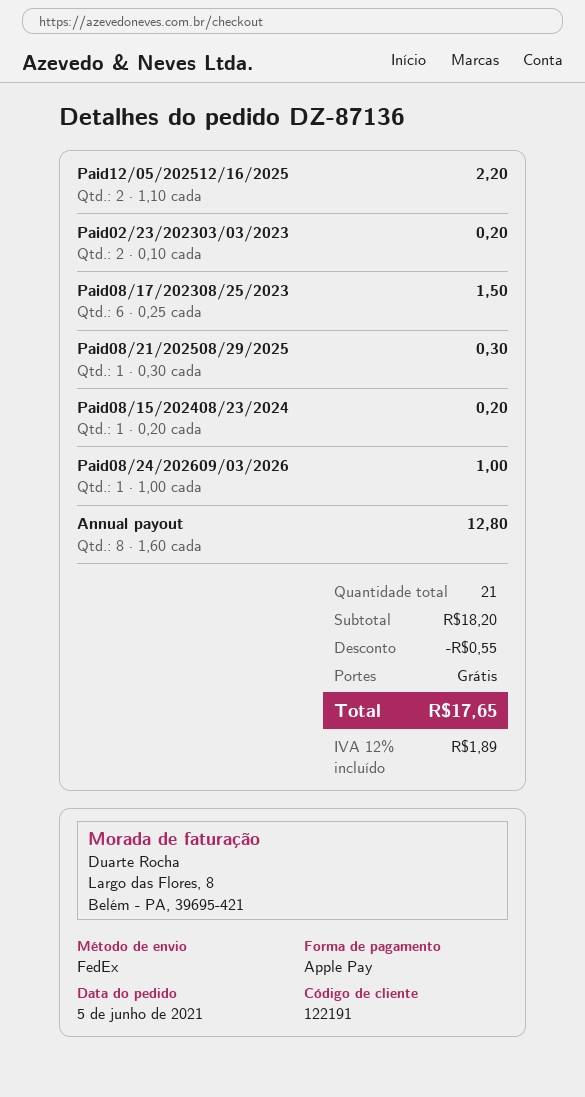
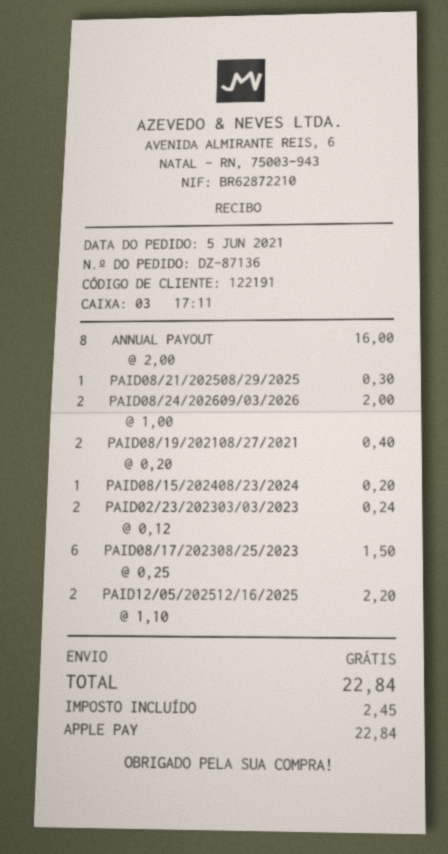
Paid02/23/202303/03/2023: 2 x 0.10 = 0.20 -> 2 x 0.12 = 0.24
Paid08/24/202609/03/2026: 1 x 1.00 = 1.00 -> 2 x 1.00 = 2.00
Annual payout: 8 x 1.60 = 12.80 -> 8 x 2.00 = 16.00
PAID08/19/202108/27/2021: none -> 2 x 0.20 = 0.40
discount: 0.55 -> none
tax: 1.89 -> 2.45
total: 17.65 -> 22.84

